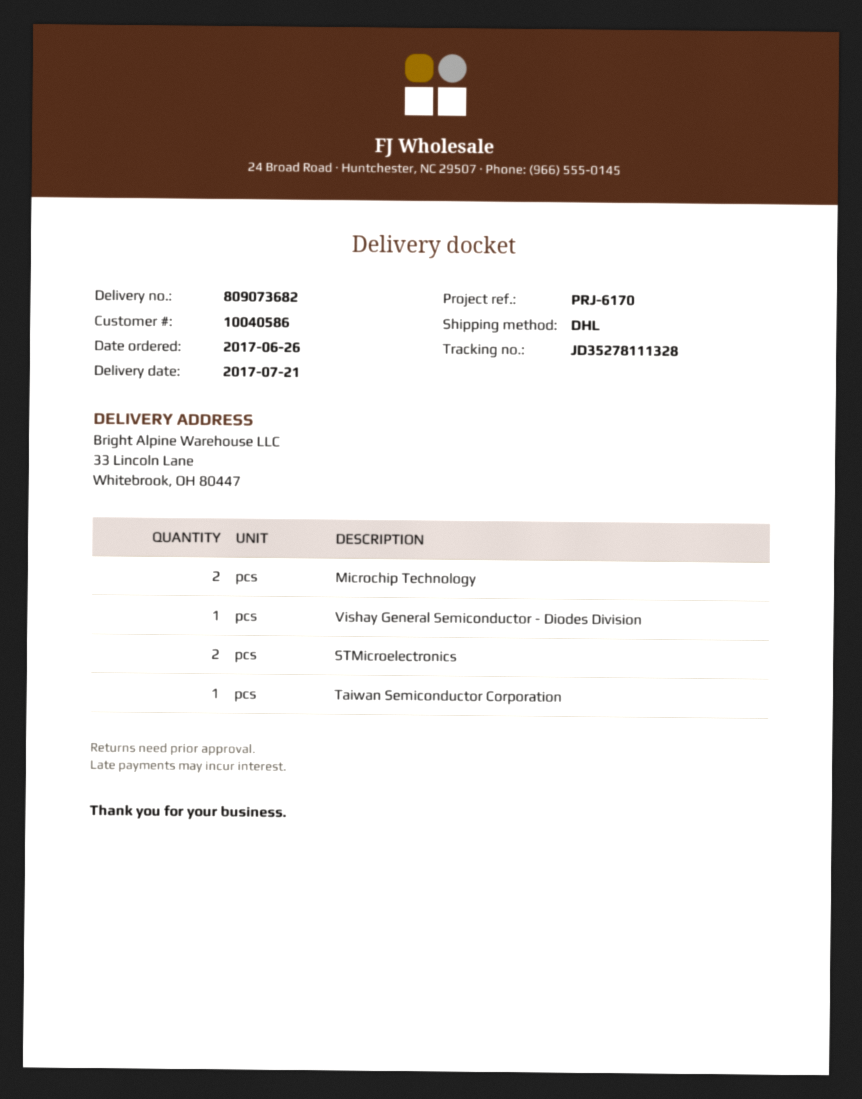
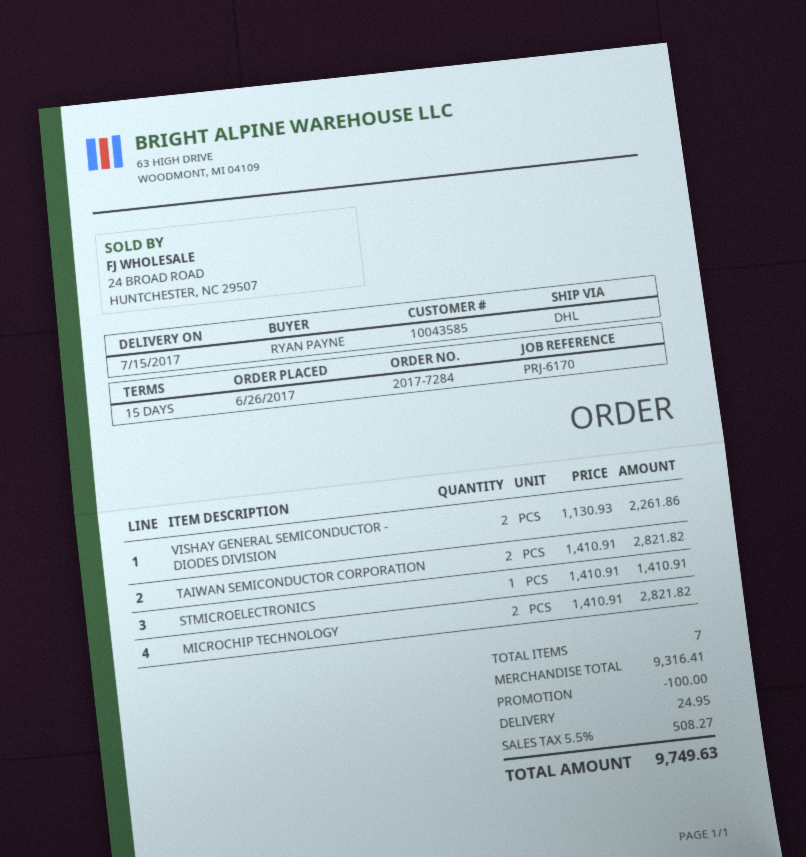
delivery date: 2017-07-21 -> 2017-07-15
customer number: 10040586 -> 10043585
Vishay General Semiconductor - Diodes Division: 1 -> 2
STMicroelectronics: 2 -> 1
Taiwan Semiconductor Corporation: 1 -> 2

